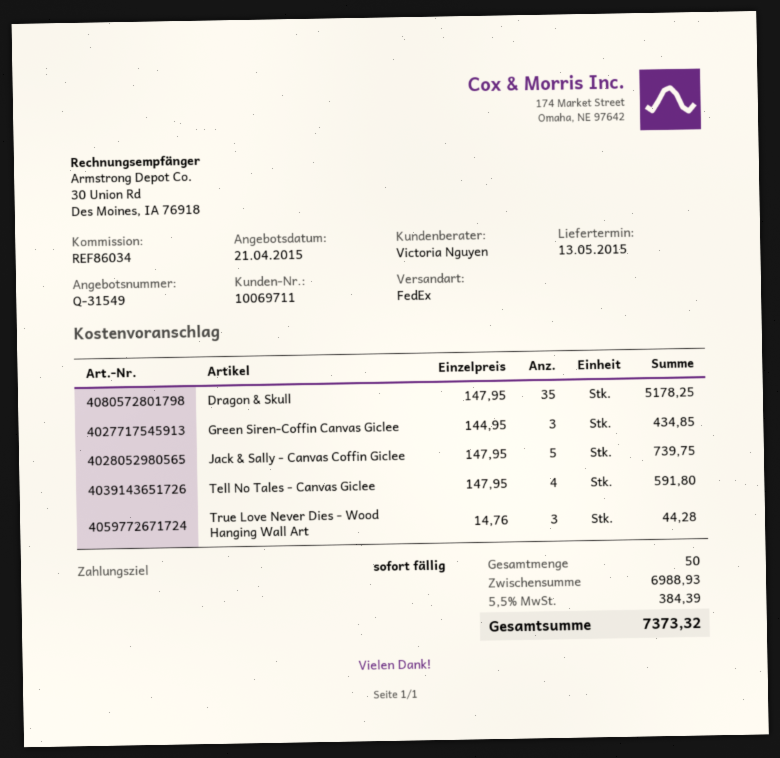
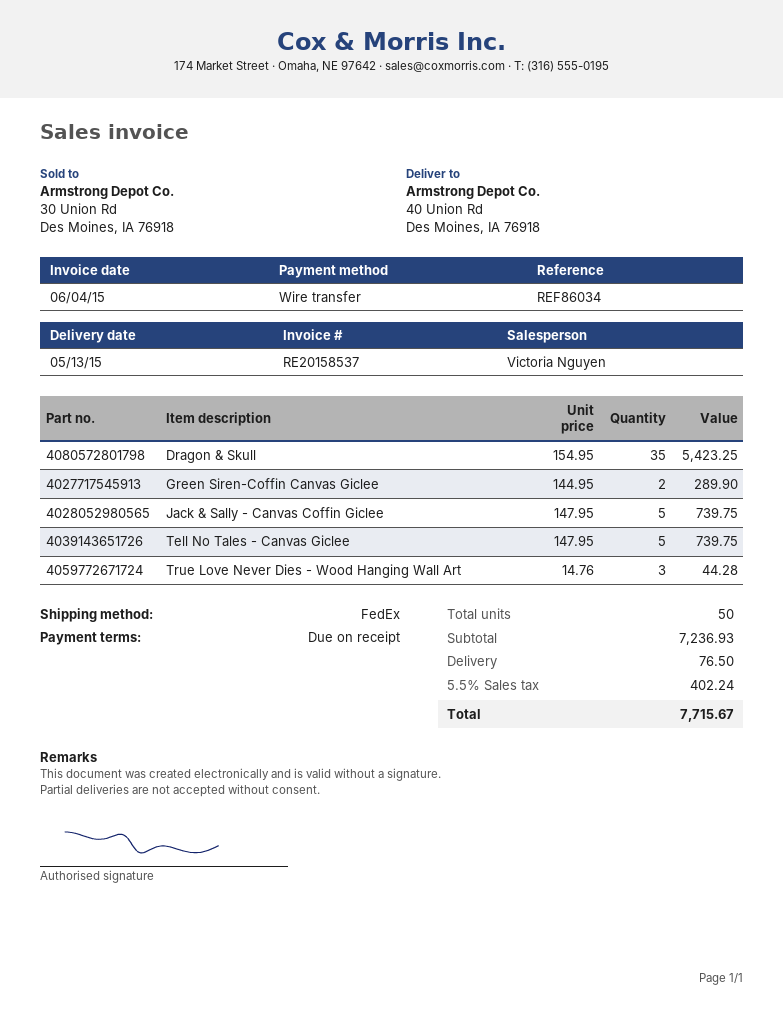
Dragon & Skull: 35 x 147.95 = 5178.25 -> 35 x 154.95 = 5423.25
Green Siren-Coffin Canvas Giclee: 3 x 144.95 = 434.85 -> 2 x 144.95 = 289.90
Tell No Tales - Canvas Giclee: 4 x 147.95 = 591.80 -> 5 x 147.95 = 739.75
subtotal: 6988.93 -> 7236.93
shipping: none -> 76.50
tax: 5.5% = 384.39 -> 5.5% = 402.24
total: 7373.32 -> 7715.67

